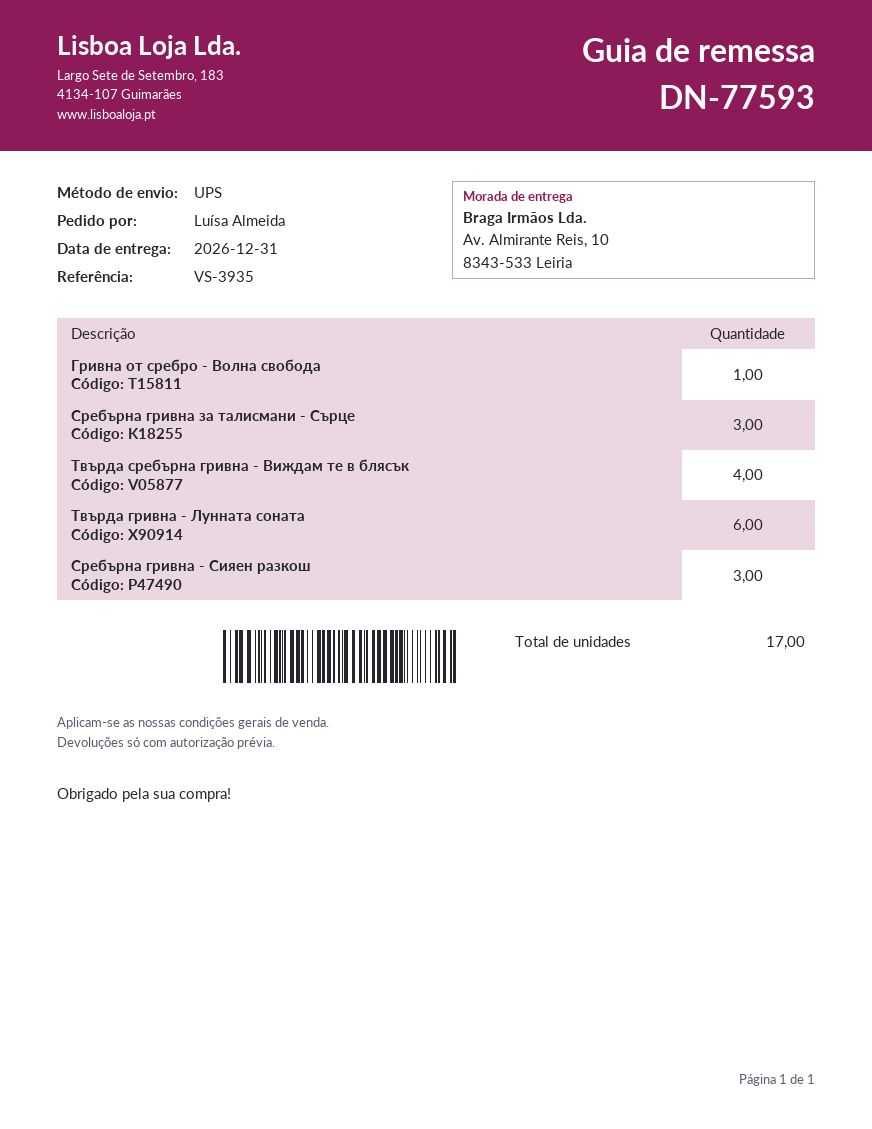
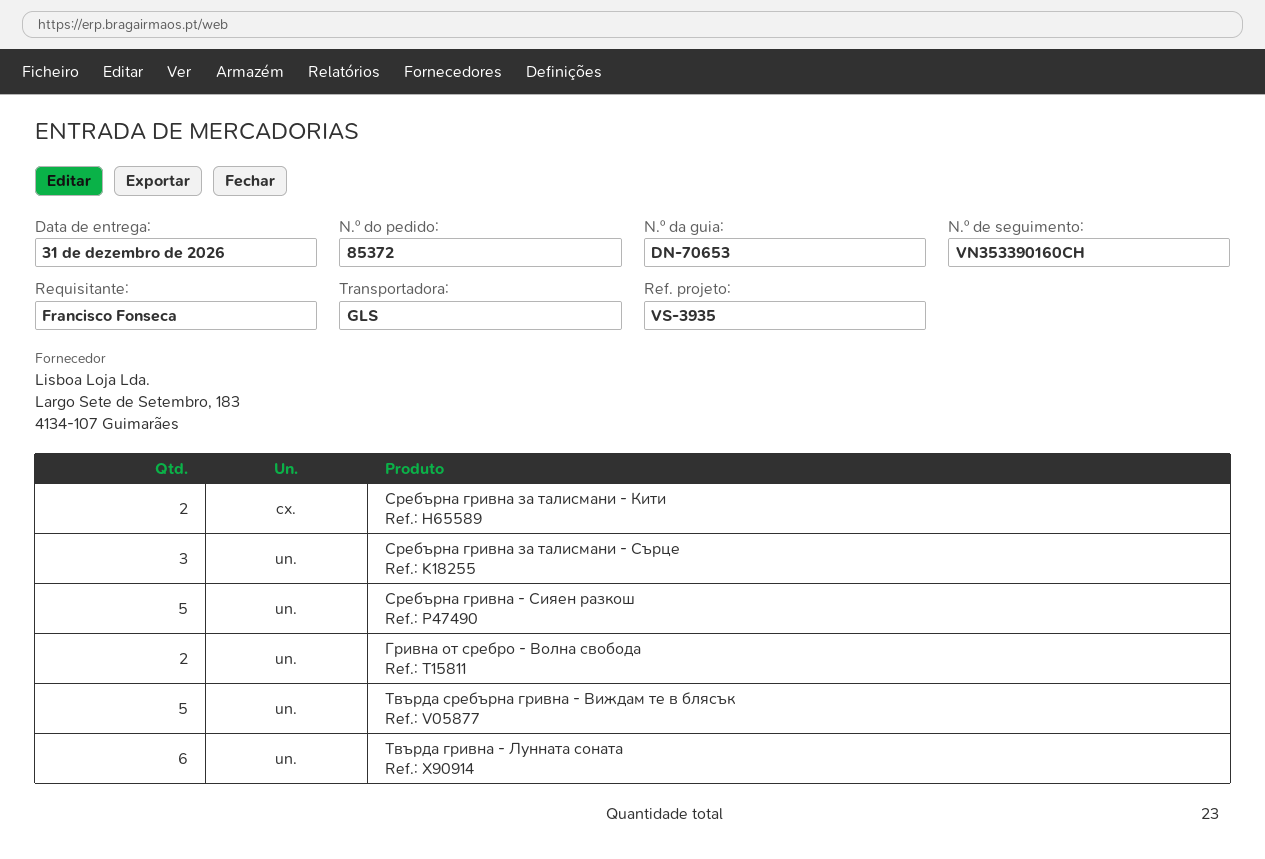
delivery note number: DN-77593 -> DN-70653
ordered by: Luísa Almeida -> Francisco Fonseca
shipping method: UPS -> GLS
Гривна от сребро - Волна свобода: 1 -> 2
Твърда сребърна гривна - Виждам те в блясък: 4 -> 5
Сребърна гривна - Сияен разкош: 3 -> 5
Сребърна гривна за талисмани - Кити: none -> 2
total quantity: 17 -> 23

